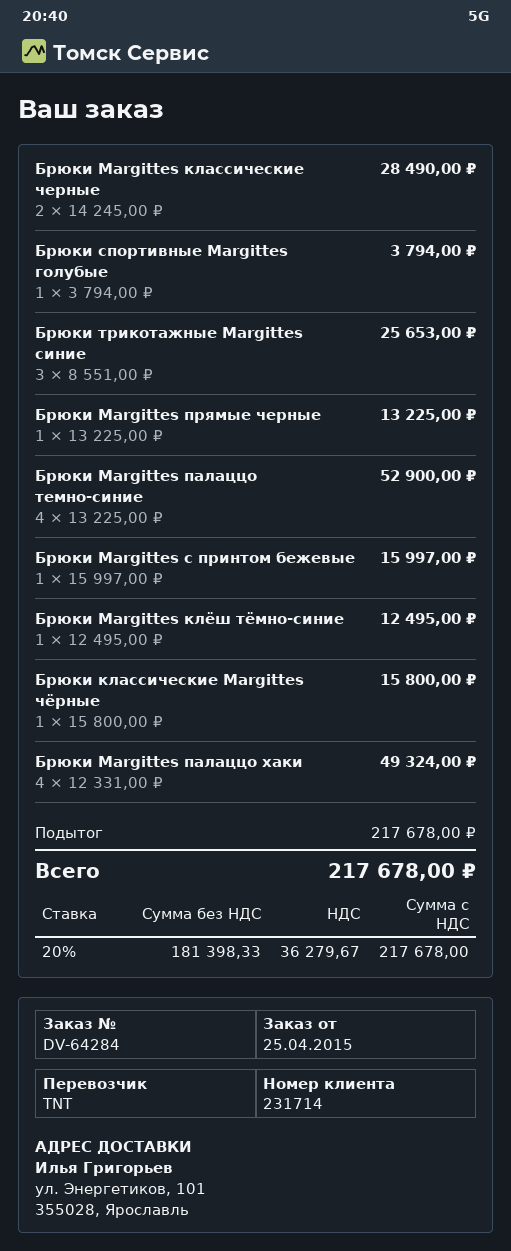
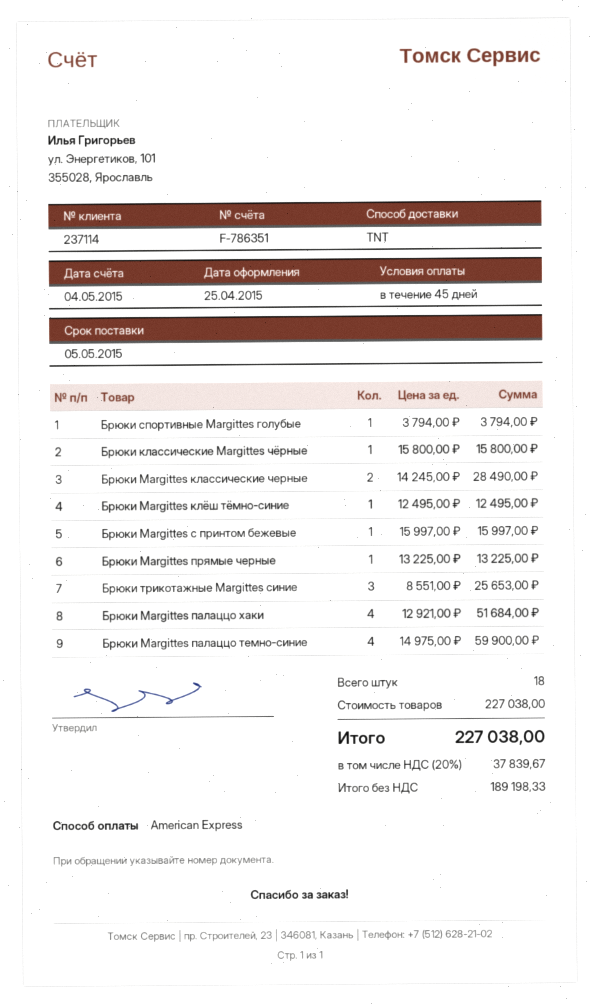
customer number: 231714 -> 237114
Брюки Margittes палаццо темно-синие: 4 x 13225.00 = 52900.00 -> 4 x 14975.00 = 59900.00
Брюки Margittes палаццо хаки: 4 x 12331.00 = 49324.00 -> 4 x 12921.00 = 51684.00
subtotal: 217678.00 -> 227038.00
net: 181398.33 -> 189198.33
tax: 20% = 36279.67 -> 20% = 37839.67
total: 217678.00 -> 227038.00

